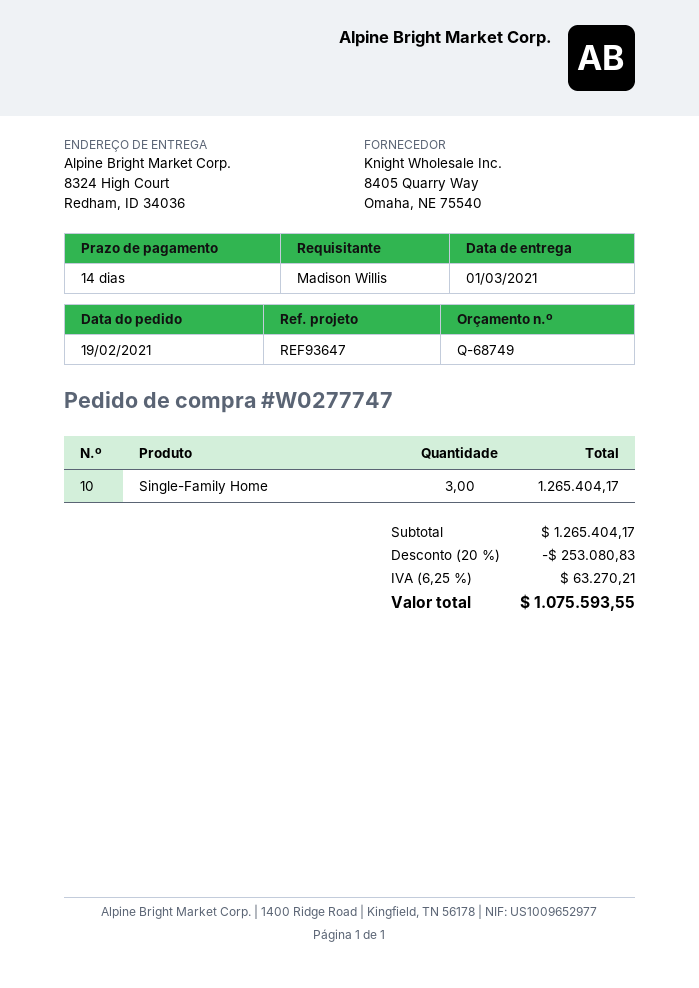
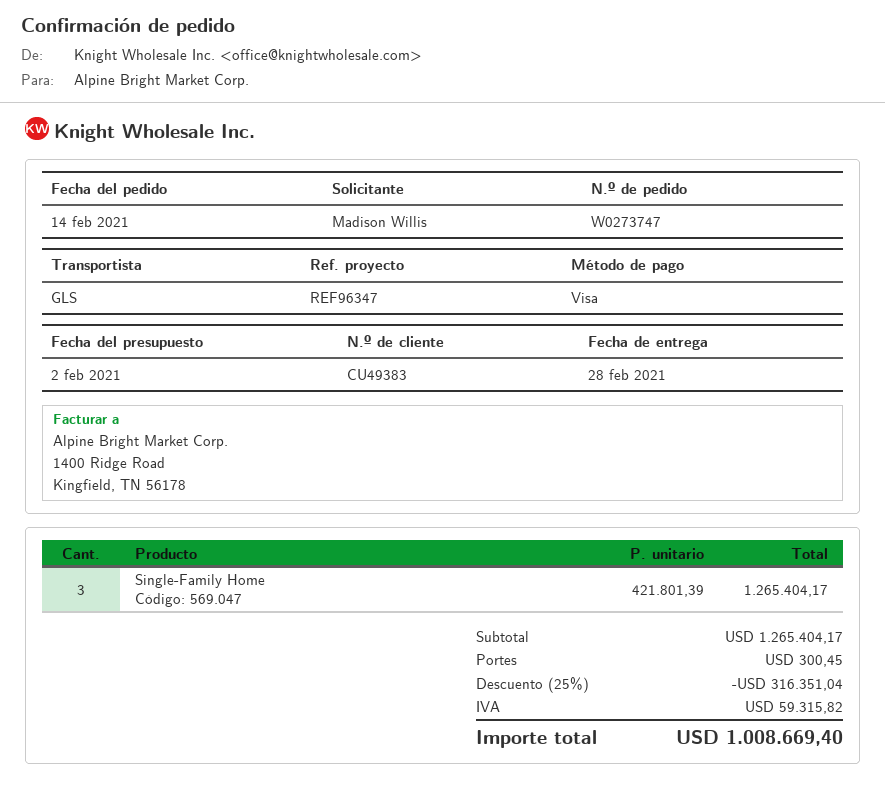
order number: W0277747 -> W0273747
order date: 2021-02-19 -> 2021-02-14
delivery date: 2021-03-01 -> 2021-02-28
reference: REF93647 -> REF96347
discount: 20% = 253080.83 -> 25% = 316351.04
shipping: none -> 300.45
tax: 63270.21 -> 59315.82
total: 1075593.55 -> 1008669.40

